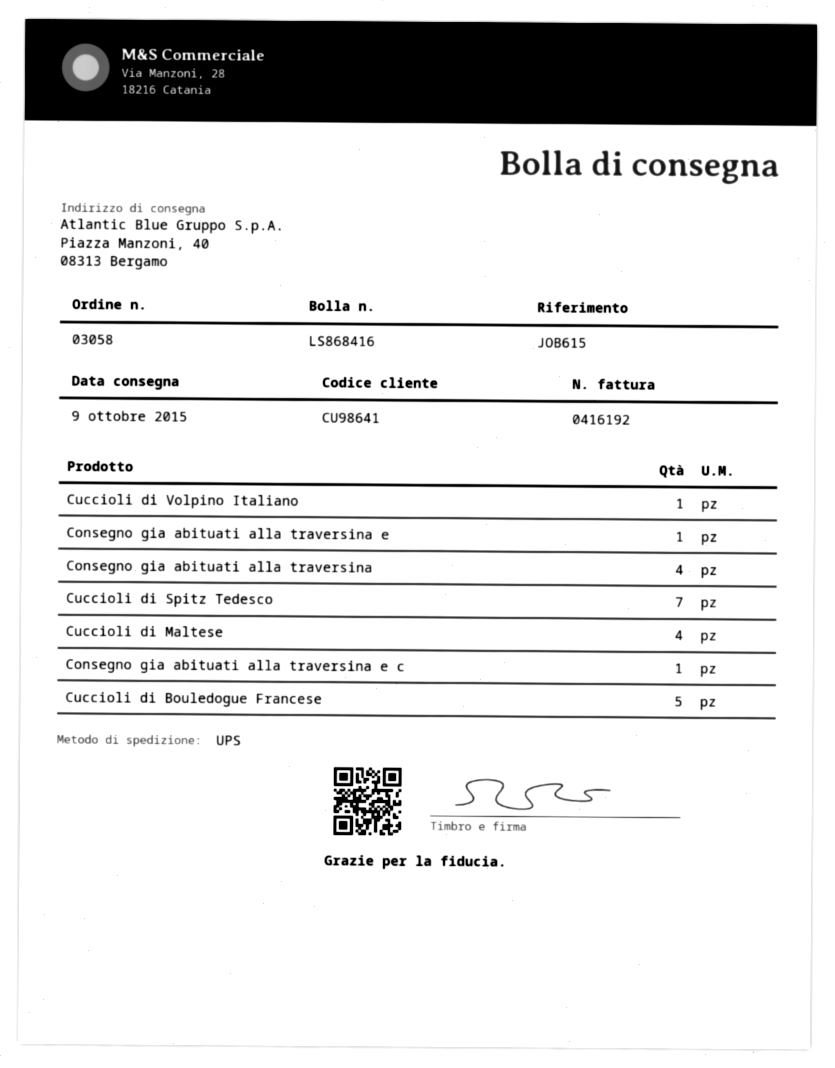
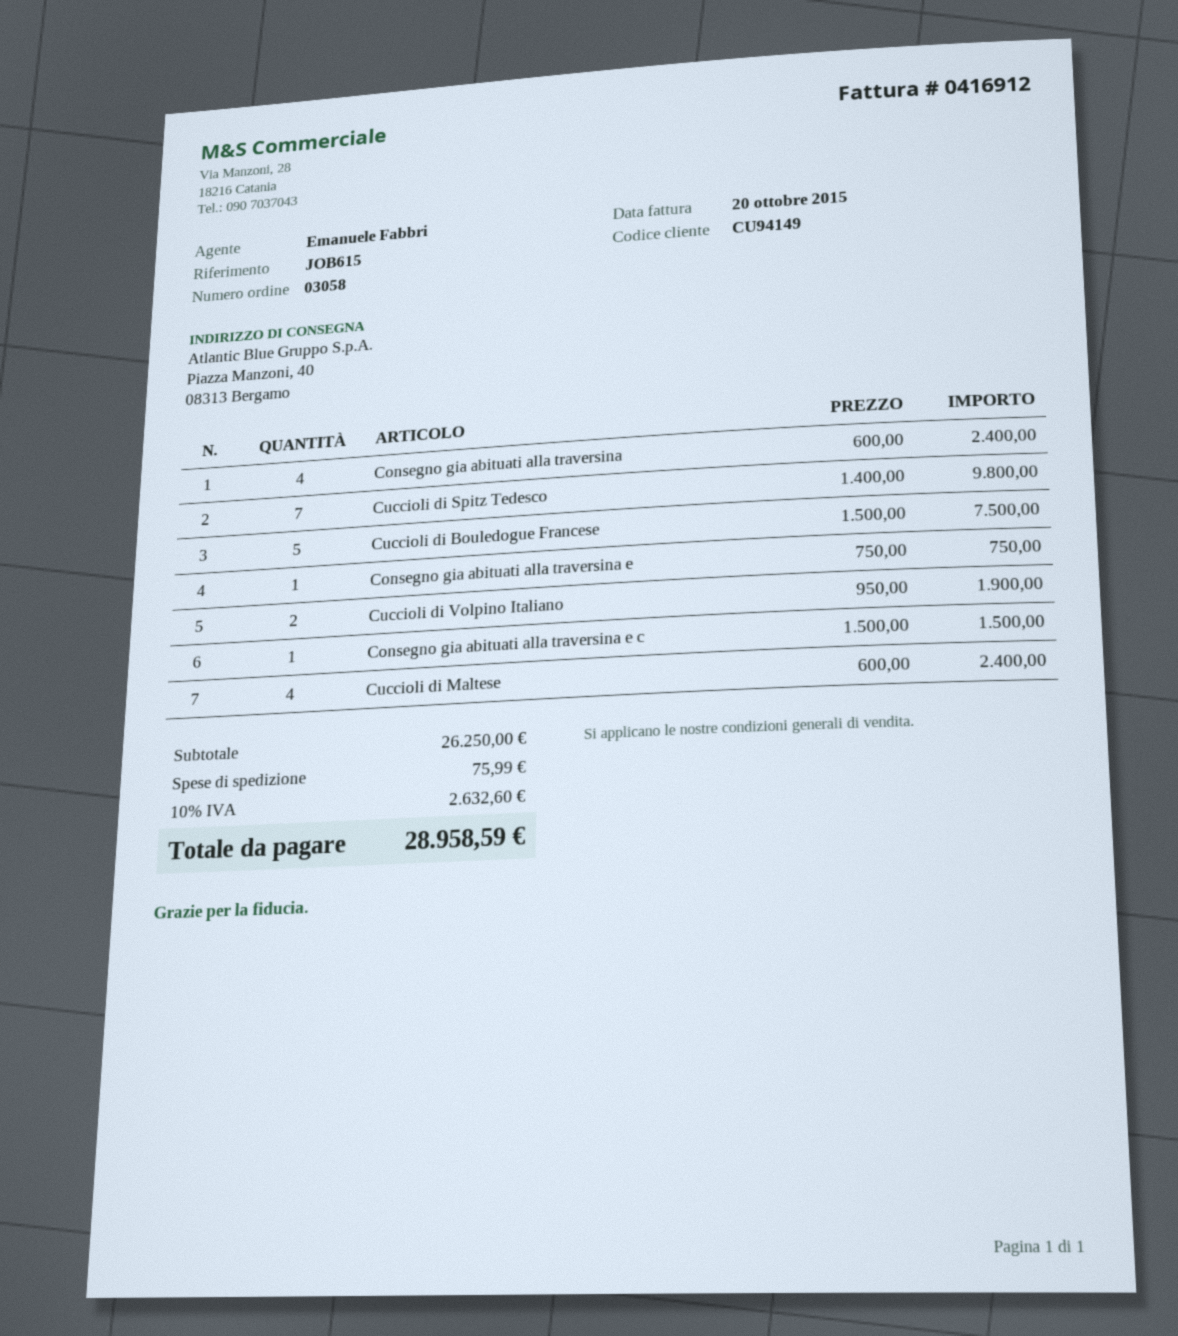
invoice number: 0416192 -> 0416912
customer number: CU98641 -> CU94149
Cuccioli di Volpino Italiano: 1 -> 2

